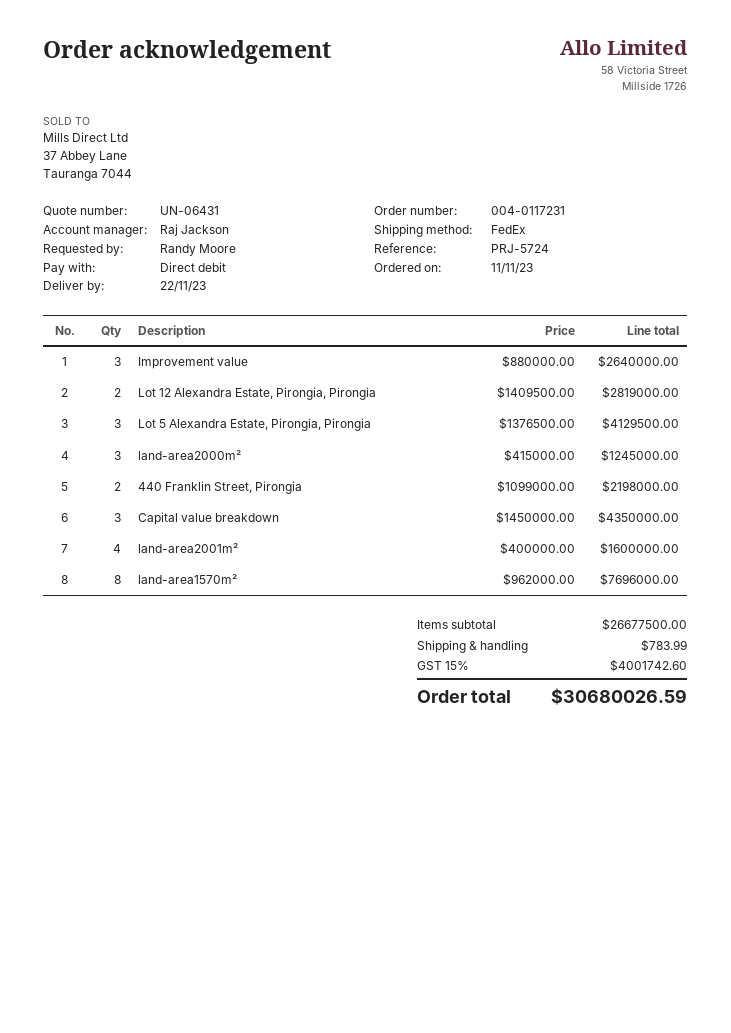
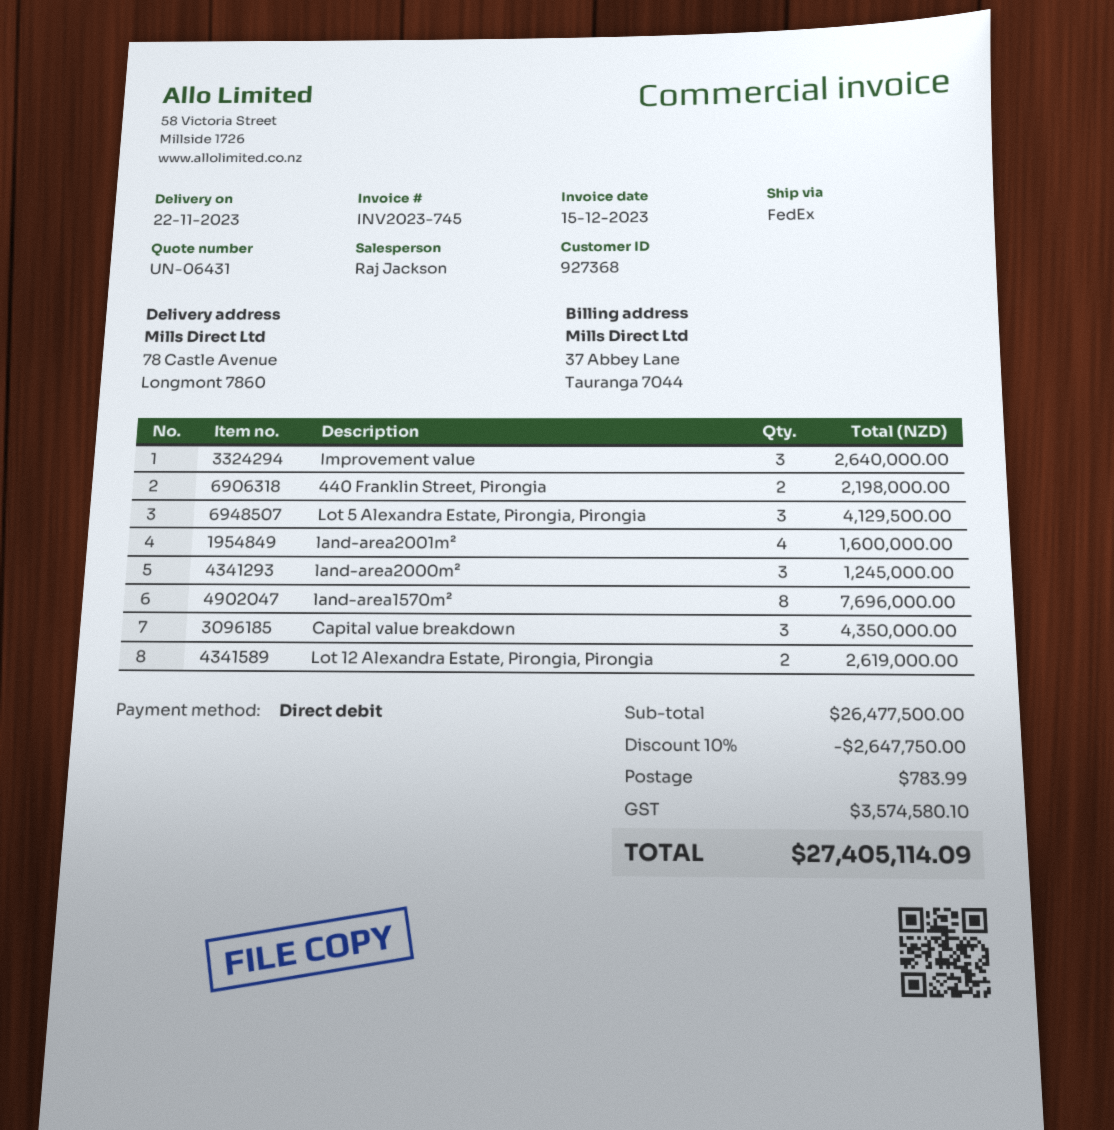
Lot 12 Alexandra Estate, Pirongia, Pirongia: 2 for 2819000.00 -> 2 for 2619000.00
subtotal: 26677500.00 -> 26477500.00
discount: none -> 10% = 2647750.00
tax: 4001742.60 -> 3574580.10
total: 30680026.59 -> 27405114.09

